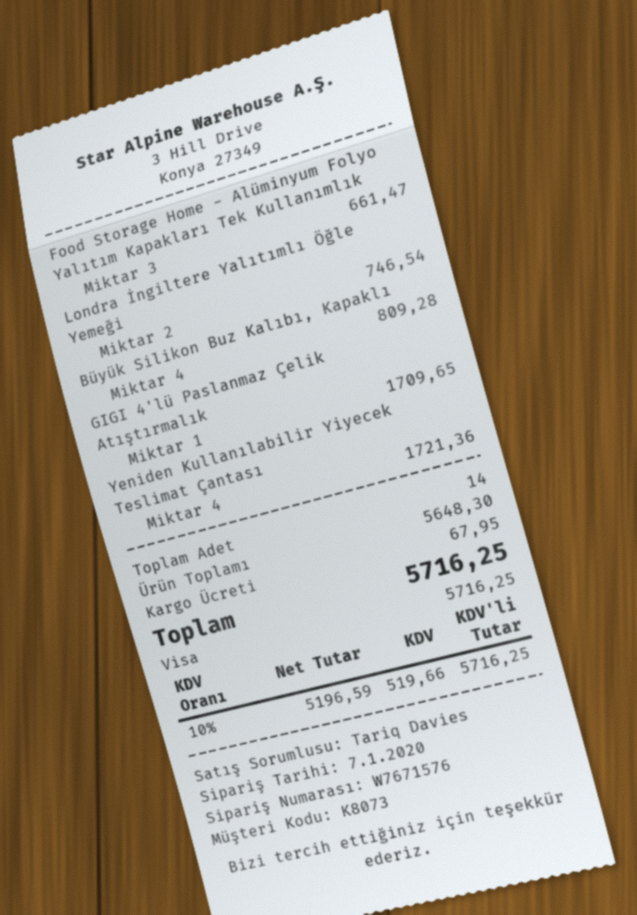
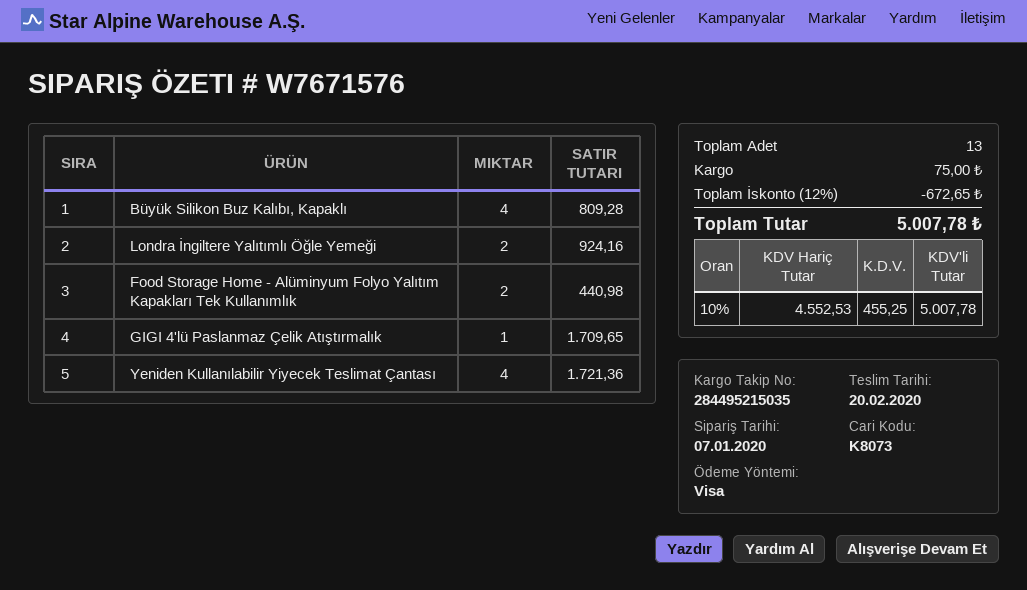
Food Storage Home - Alüminyum Folyo Yalıtım Kapakları Tek Kullanımlık: 3 for 661.47 -> 2 for 440.98
Londra İngiltere Yalıtımlı Öğle Yemeği: 2 for 746.54 -> 2 for 924.16
total quantity: 14 -> 13
discount: none -> 12% = 672.65
shipping: 67.95 -> 75.00
net: 5196.59 -> 4552.53
tax: 10% = 519.66 -> 10% = 455.25
total: 5716.25 -> 5007.78

